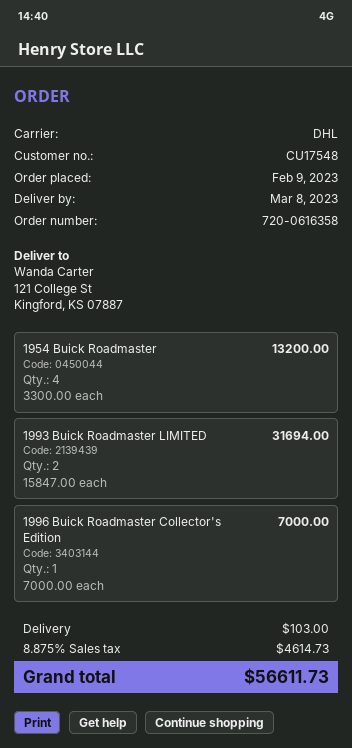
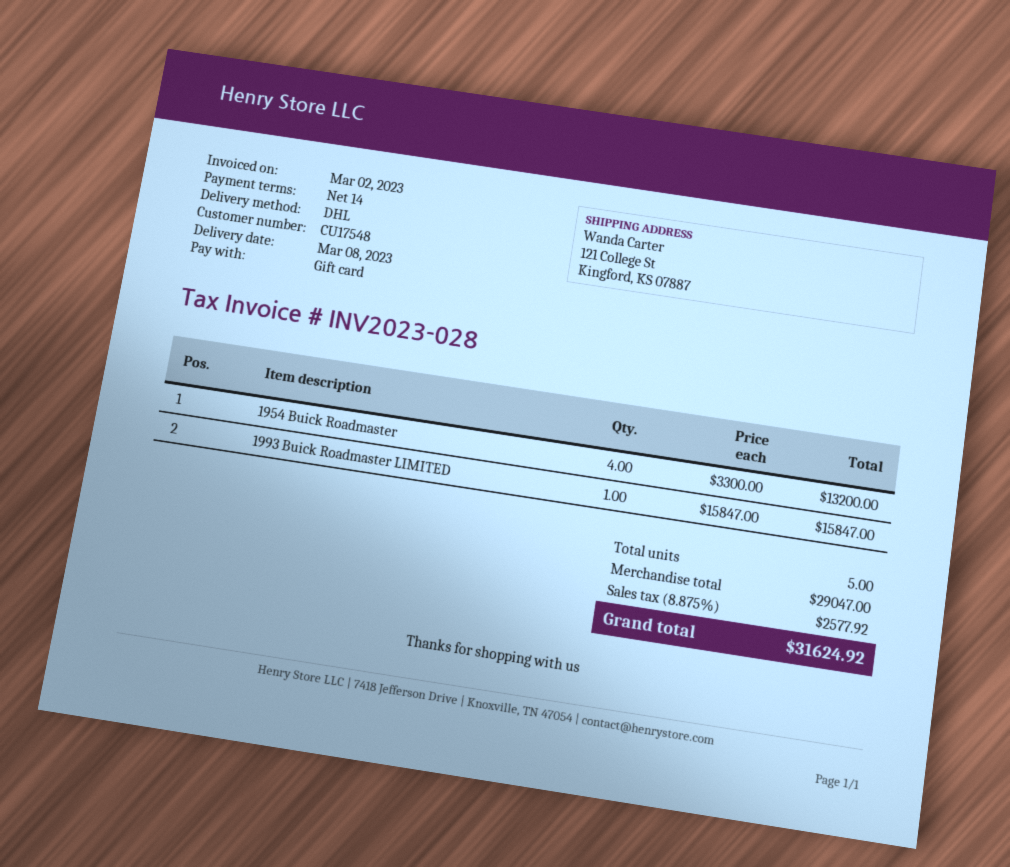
1993 Buick Roadmaster LIMITED: 2 x 15847.00 = 31694.00 -> 1 x 15847.00 = 15847.00
1996 Buick Roadmaster Collector's Edition: 1 x 7000.00 = 7000.00 -> none
shipping: 103.00 -> none
tax: 8.875% = 4614.73 -> 8.875% = 2577.92
total: 56611.73 -> 31624.92

